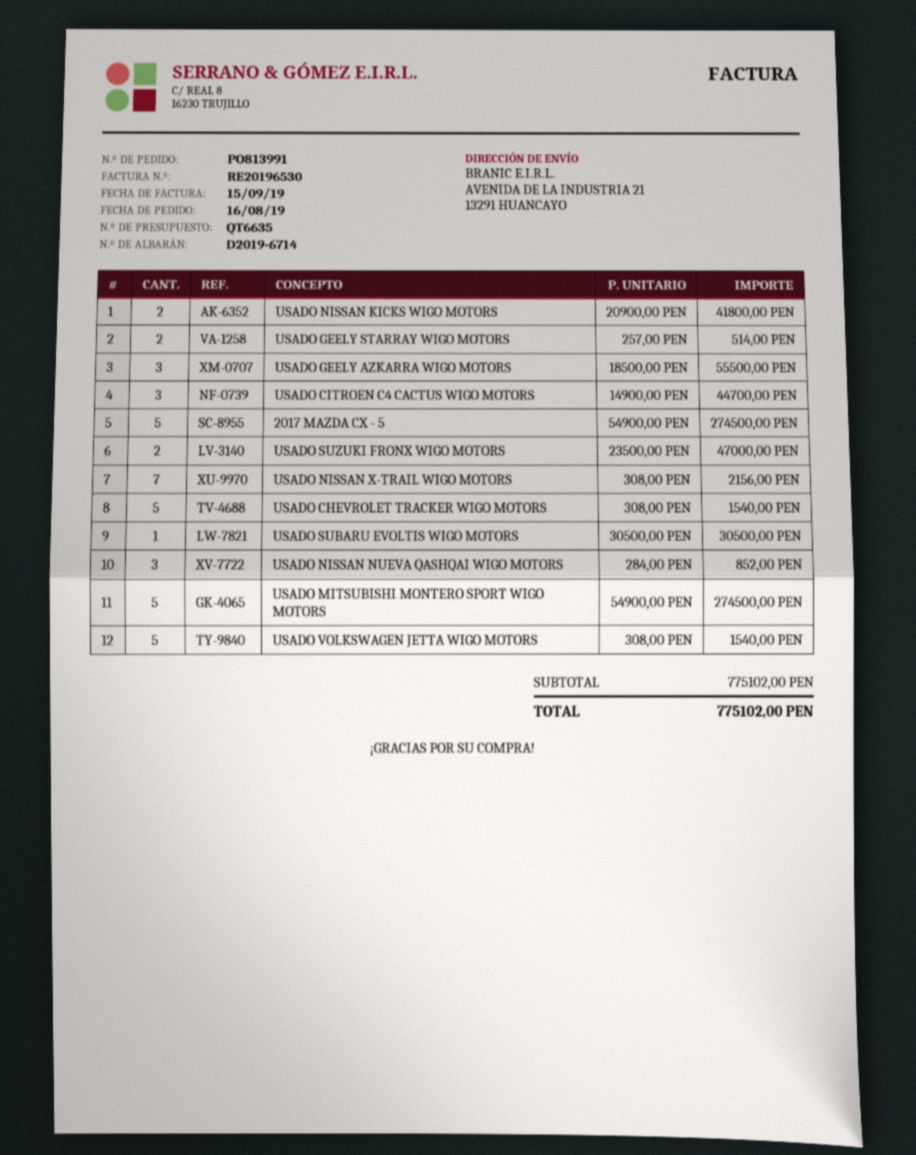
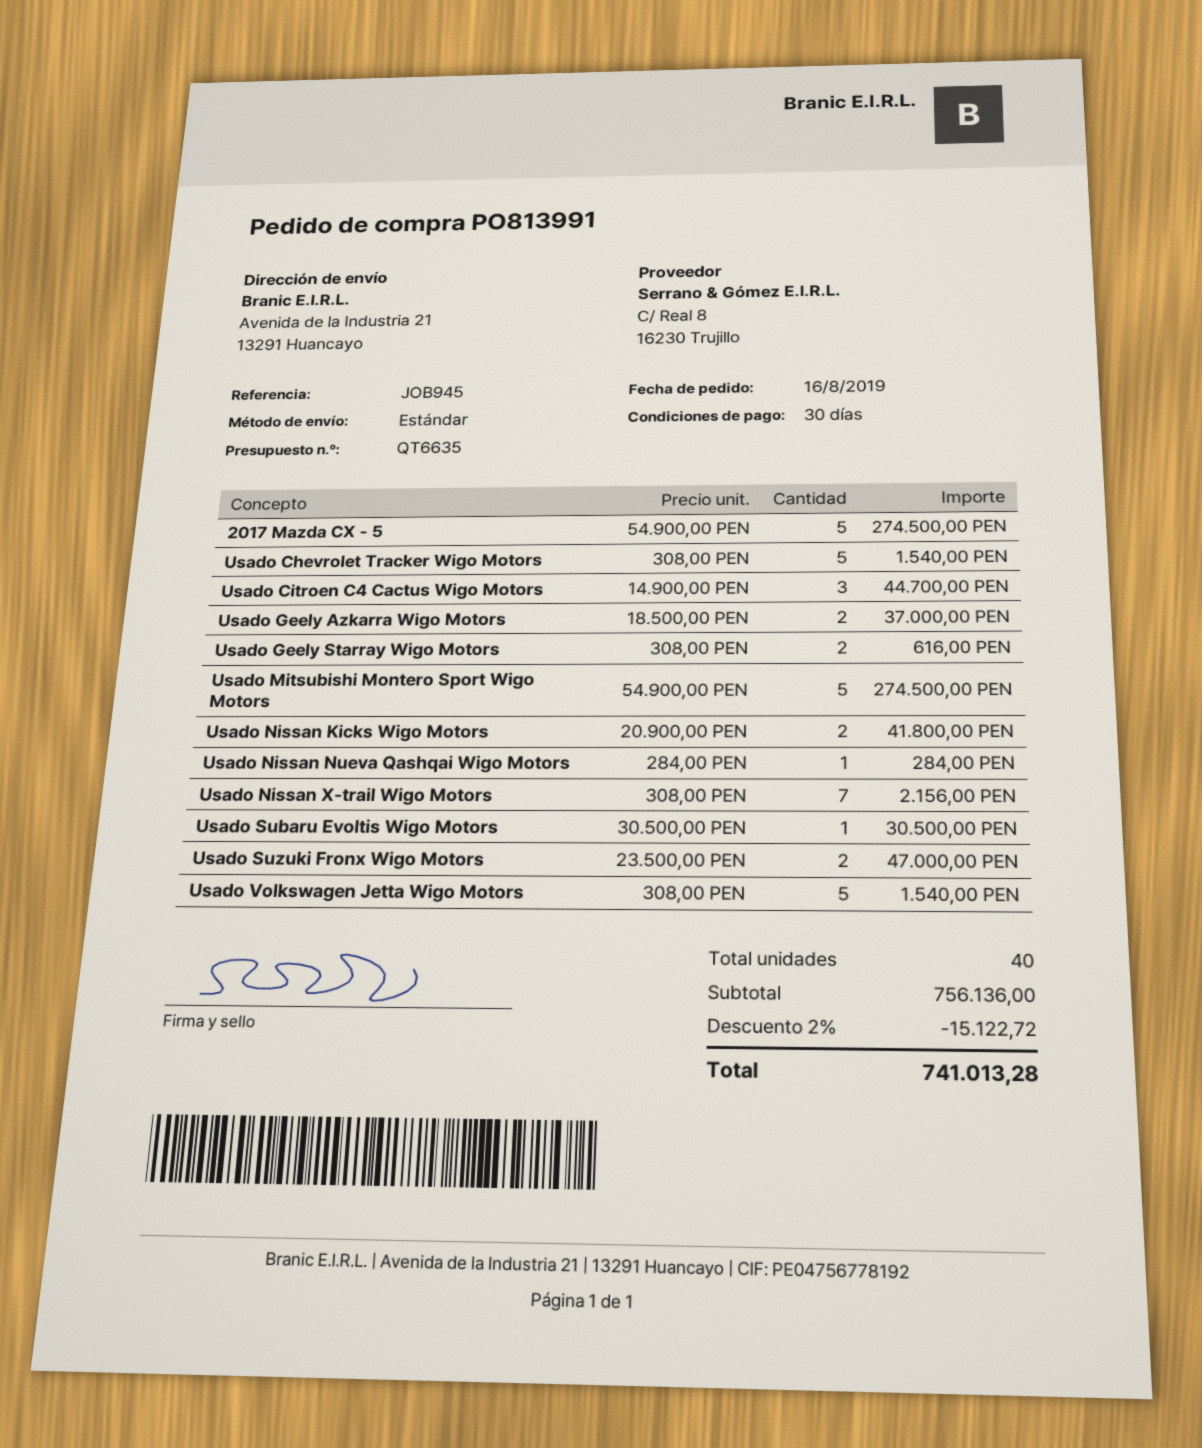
USADO GEELY STARRAY WIGO MOTORS: 2 x 257.00 = 514.00 -> 2 x 308.00 = 616.00
USADO GEELY AZKARRA WIGO MOTORS: 3 x 18500.00 = 55500.00 -> 2 x 18500.00 = 37000.00
USADO NISSAN NUEVA QASHQAI WIGO MOTORS: 3 x 284.00 = 852.00 -> 1 x 284.00 = 284.00
subtotal: 775102.00 -> 756136.00
discount: none -> 2% = 15122.72
total: 775102.00 -> 741013.28

